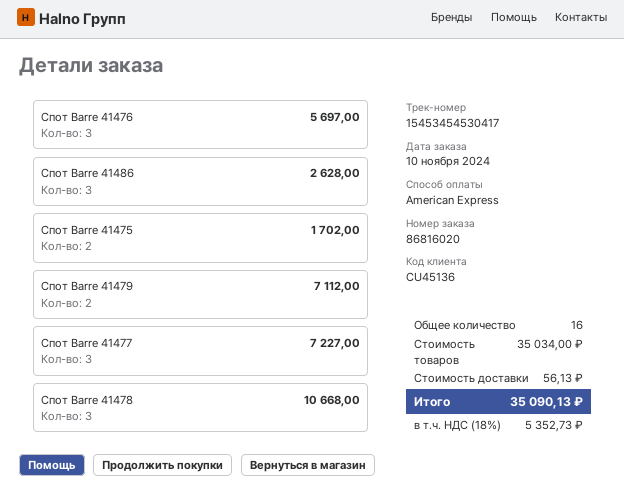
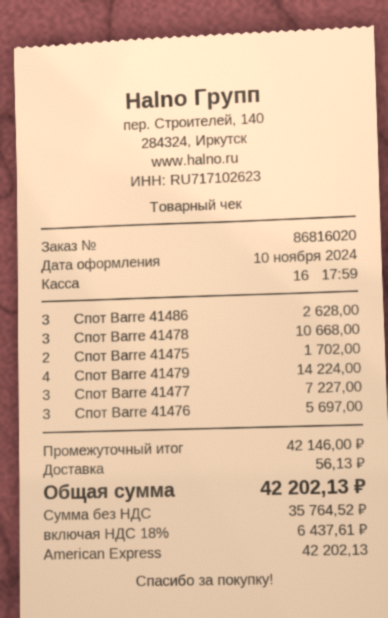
Спот Barre 41479: 2 for 7112.00 -> 4 for 14224.00
subtotal: 35034.00 -> 42146.00
tax: 18% = 5352.73 -> 18% = 6437.61
total: 35090.13 -> 42202.13

